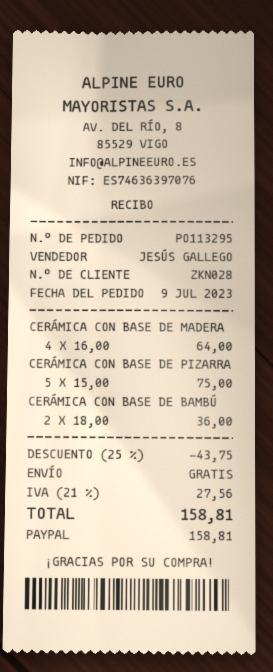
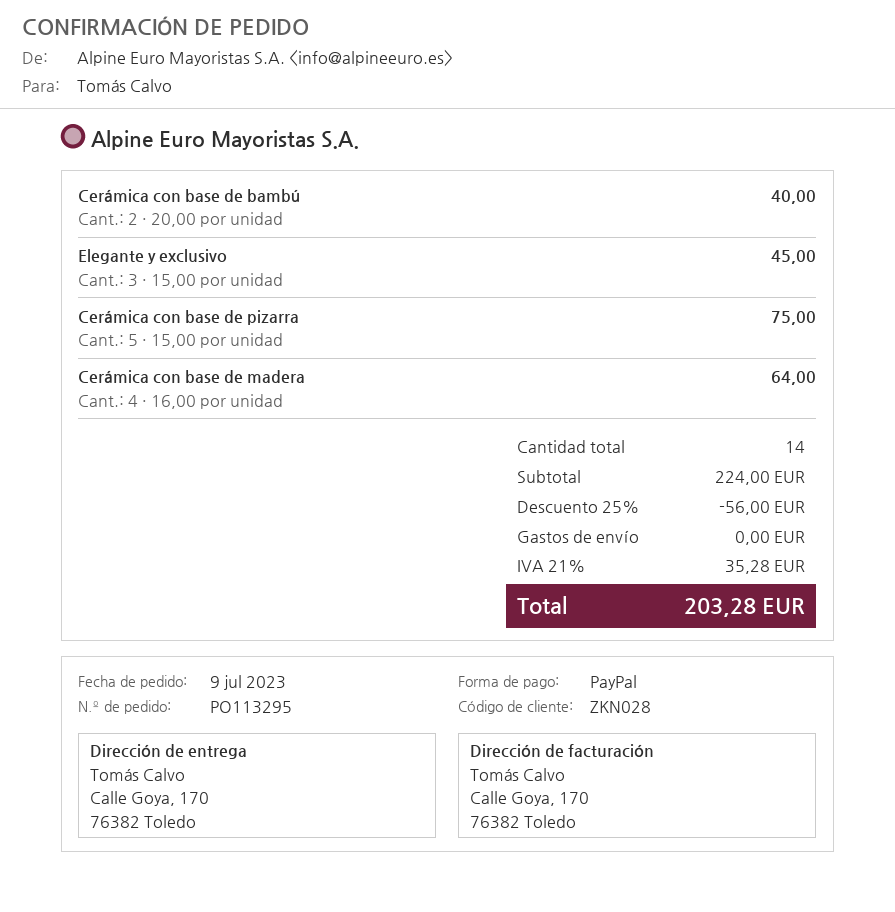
CERÁMICA CON BASE DE BAMBÚ: 2 x 18.00 = 36.00 -> 2 x 20.00 = 40.00
Elegante y exclusivo: none -> 3 x 15.00 = 45.00
discount: 25% = 43.75 -> 25% = 56.00
tax: 21% = 27.56 -> 21% = 35.28
total: 158.81 -> 203.28

